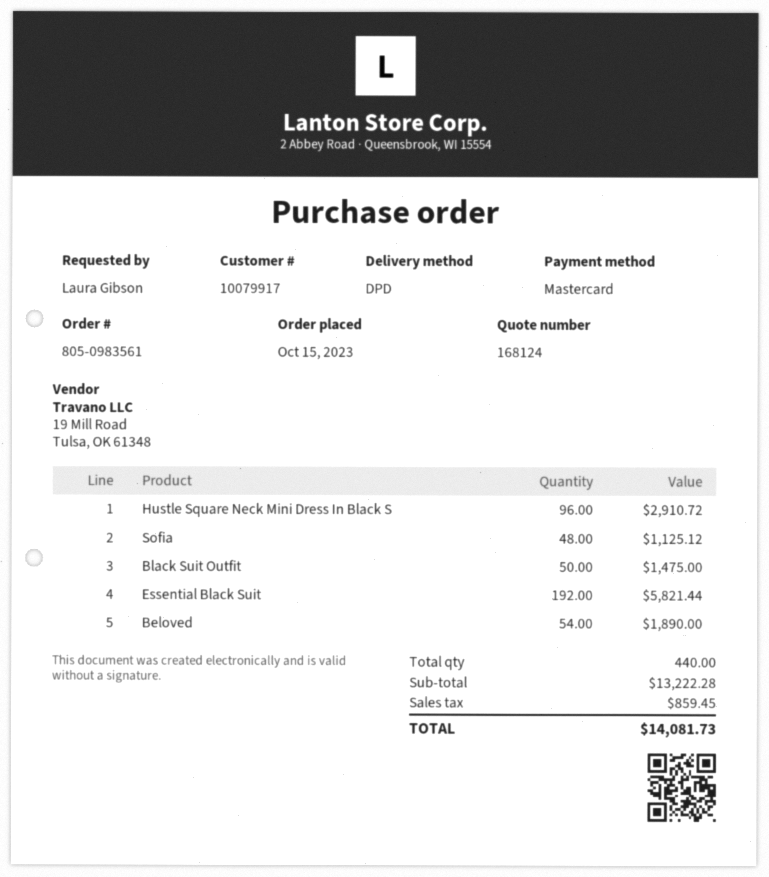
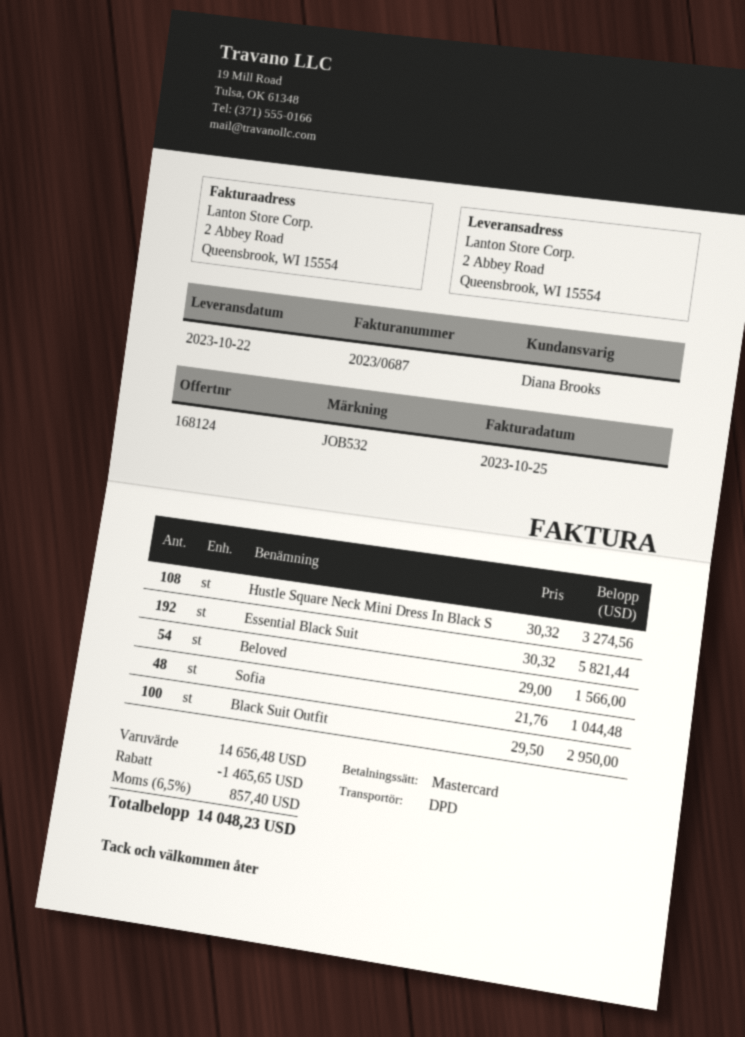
Hustle Square Neck Mini Dress In Black S: 96 for 2910.72 -> 108 for 3274.56
Sofia: 48 for 1125.12 -> 48 for 1044.48
Black Suit Outfit: 50 for 1475.00 -> 100 for 2950.00
Beloved: 54 for 1890.00 -> 54 for 1566.00
subtotal: 13222.28 -> 14656.48
discount: none -> 1465.65
tax: 859.45 -> 857.40
total: 14081.73 -> 14048.23

